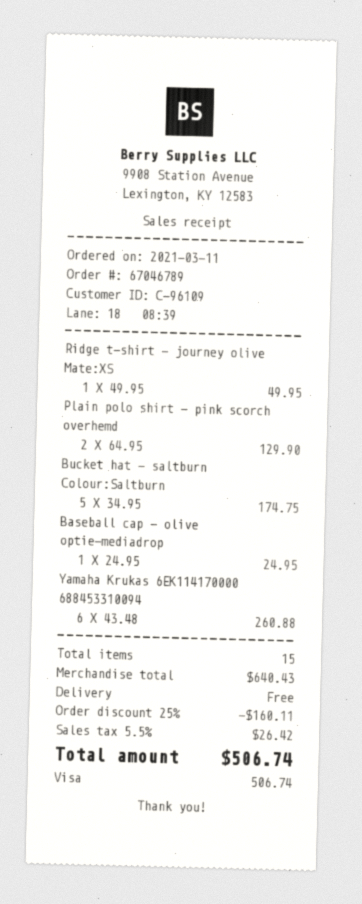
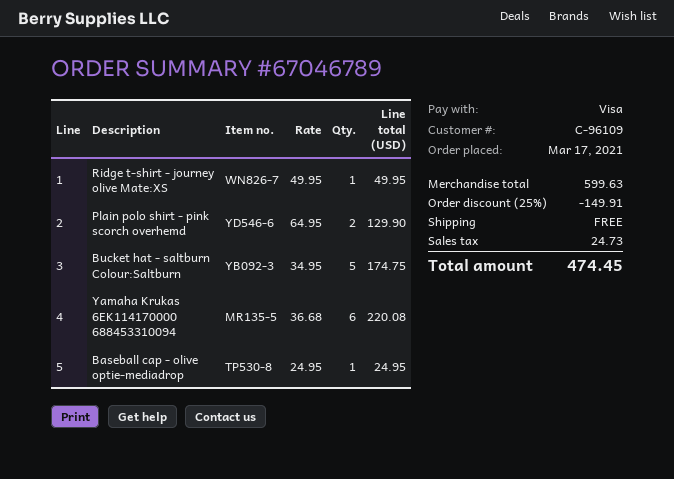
order date: 2021-03-11 -> 2021-03-17
Yamaha Krukas 6EK114170000 688453310094: 6 x 43.48 = 260.88 -> 6 x 36.68 = 220.08
subtotal: 640.43 -> 599.63
discount: 25% = 160.11 -> 25% = 149.91
tax: 26.42 -> 24.73
total: 506.74 -> 474.45

